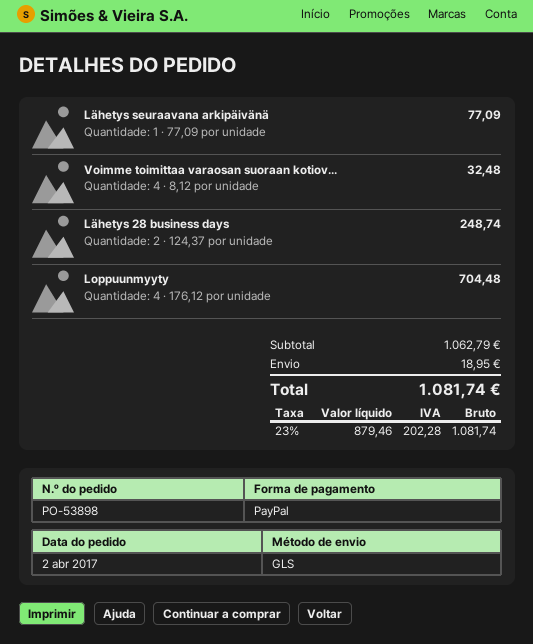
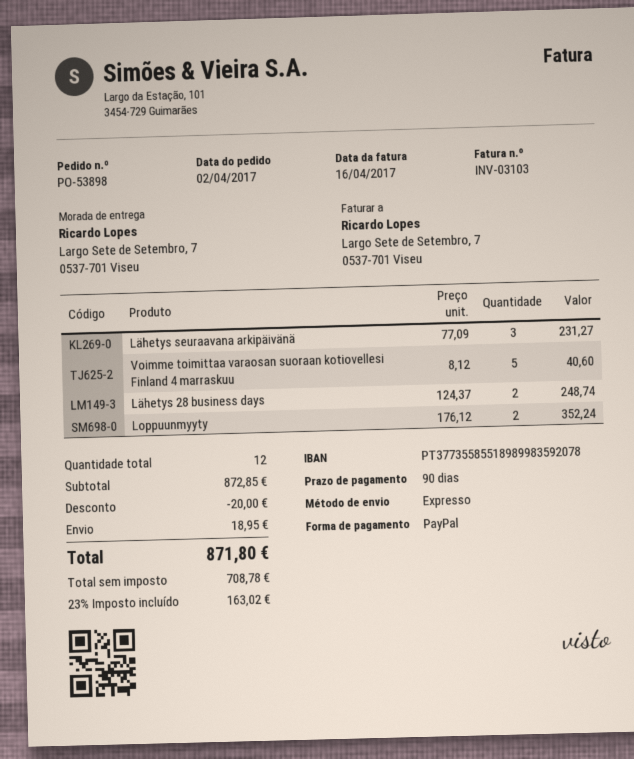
shipping method: GLS -> express
Lähetys seuraavana arkipäivänä: 1 x 77.09 = 77.09 -> 3 x 77.09 = 231.27
Voimme toimittaa varaosan suoraan kotiov...: 4 x 8.12 = 32.48 -> 5 x 8.12 = 40.60
Loppuunmyyty: 4 x 176.12 = 704.48 -> 2 x 176.12 = 352.24
subtotal: 1062.79 -> 872.85
discount: none -> 20.00
net: 879.46 -> 708.78
tax: 23% = 202.28 -> 23% = 163.02
total: 1081.74 -> 871.80

